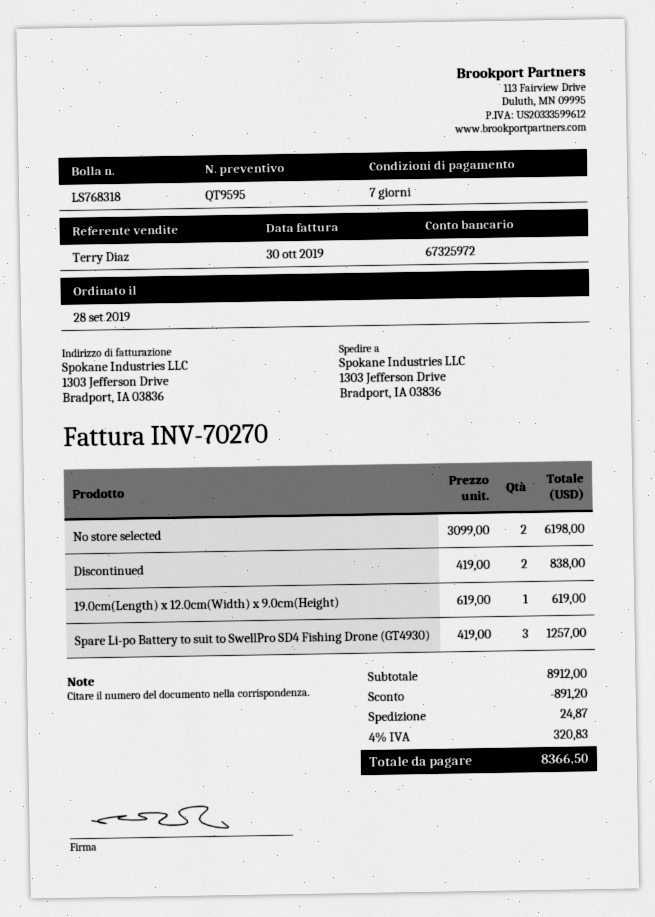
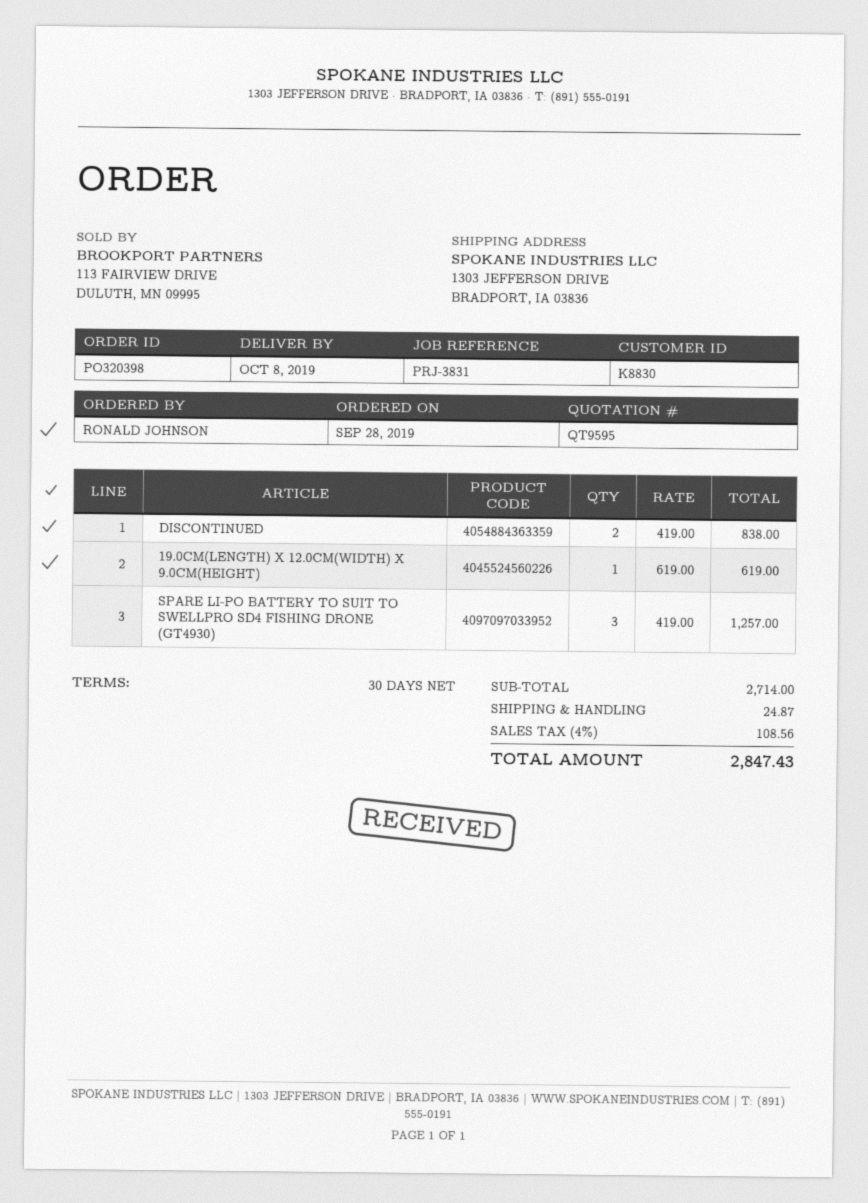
payment terms: 7 days -> 30 days
No store selected: 2 x 3099.00 = 6198.00 -> none
subtotal: 8912.00 -> 2714.00
discount: 891.20 -> none
tax: 4% = 320.83 -> 4% = 108.56
total: 8366.50 -> 2847.43

